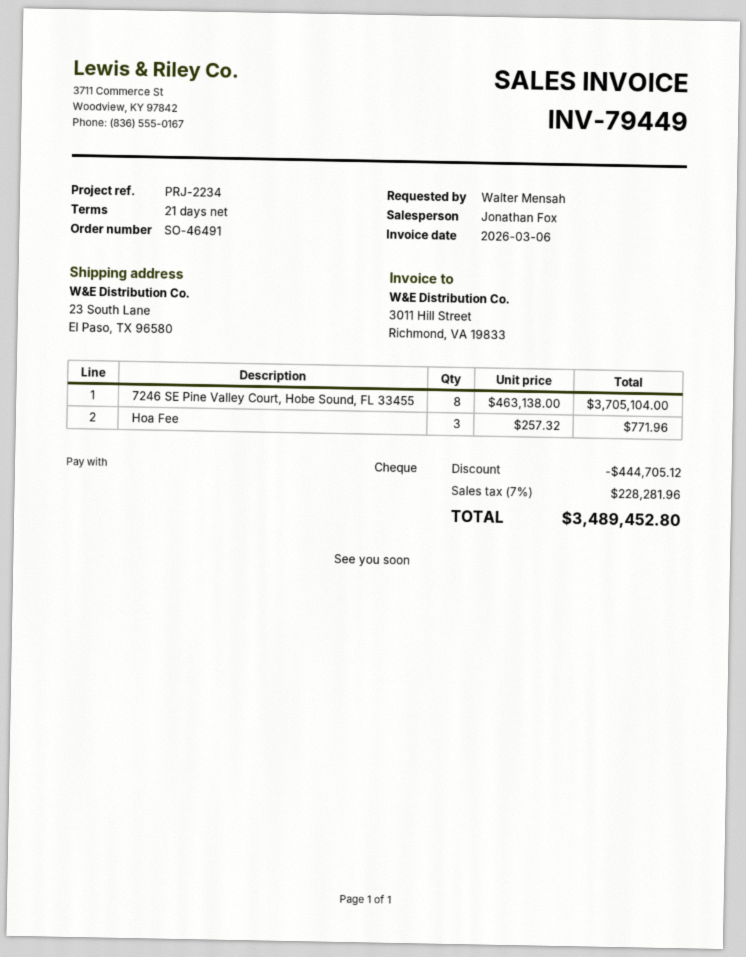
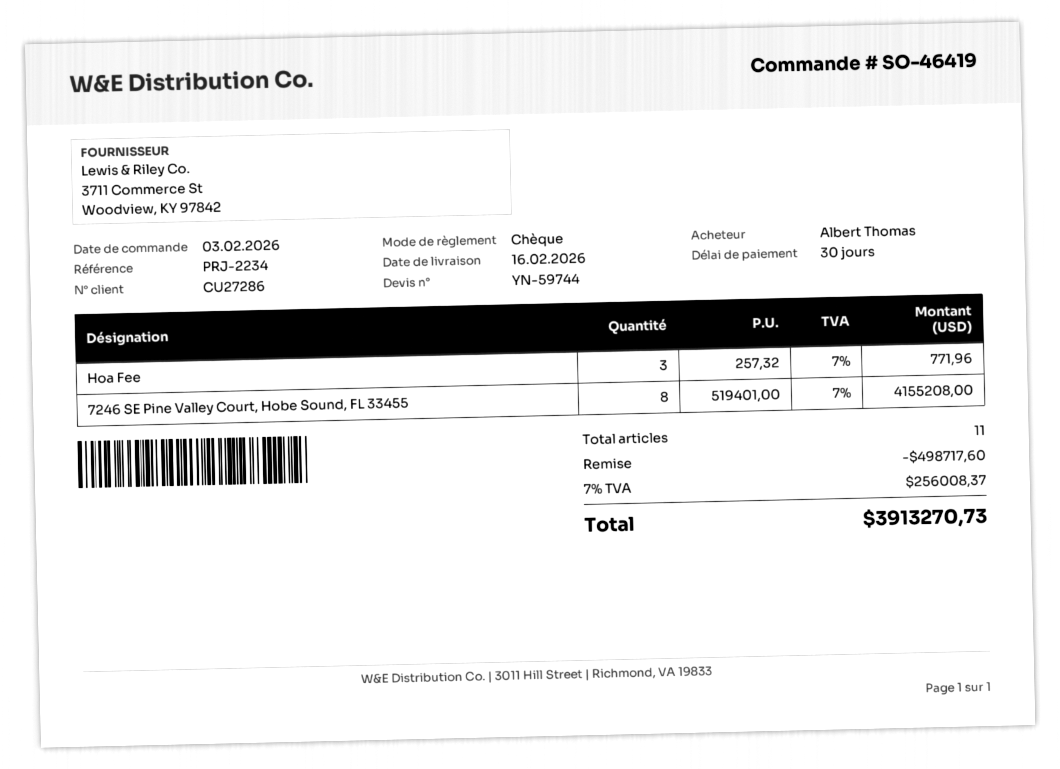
order number: SO-46491 -> SO-46419
payment terms: 21 days -> 30 days
ordered by: Walter Mensah -> Albert Thomas
7246 SE Pine Valley Court, Hobe Sound, FL 33455: 8 x 463138.00 = 3705104.00 -> 8 x 519401.00 = 4155208.00
discount: 444705.12 -> 498717.60
tax: 7% = 228281.96 -> 7% = 256008.37
total: 3489452.80 -> 3913270.73

